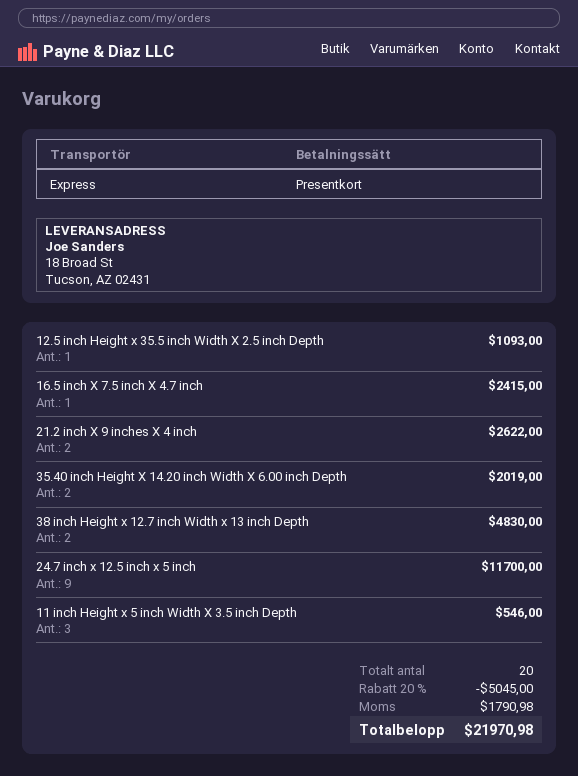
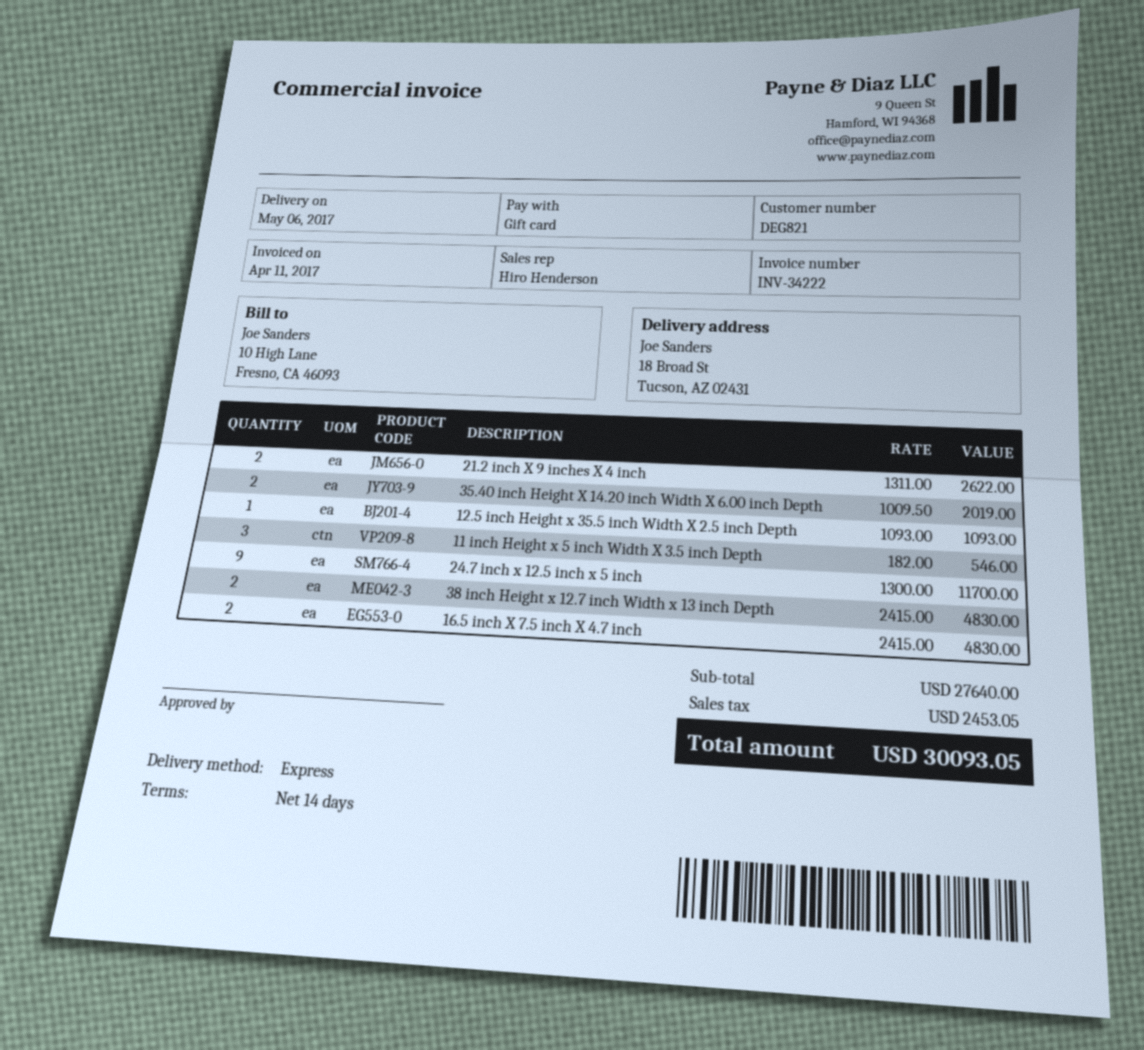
16.5 inch X 7.5 inch X 4.7 inch: 1 for 2415.00 -> 2 for 4830.00
discount: 20% = 5045.00 -> none
tax: 1790.98 -> 2453.05
total: 21970.98 -> 30093.05

